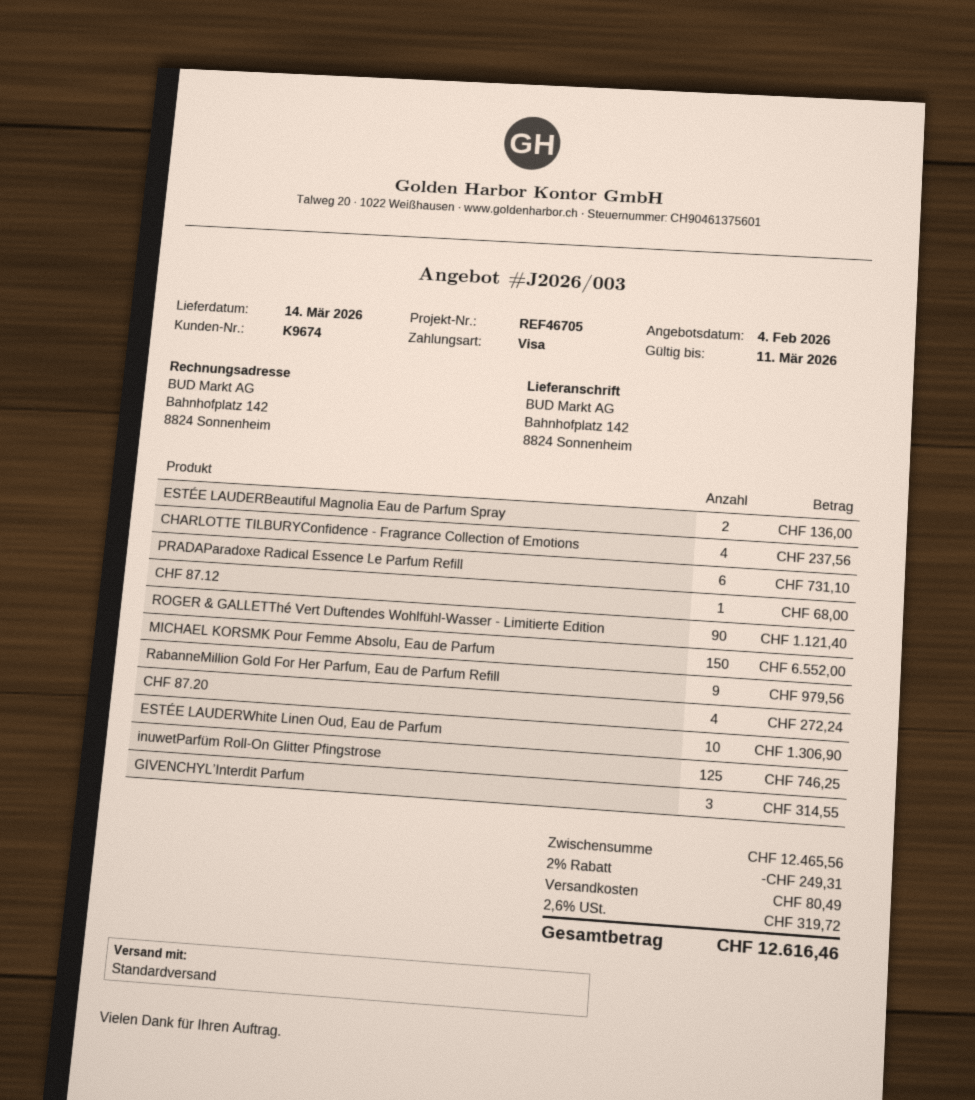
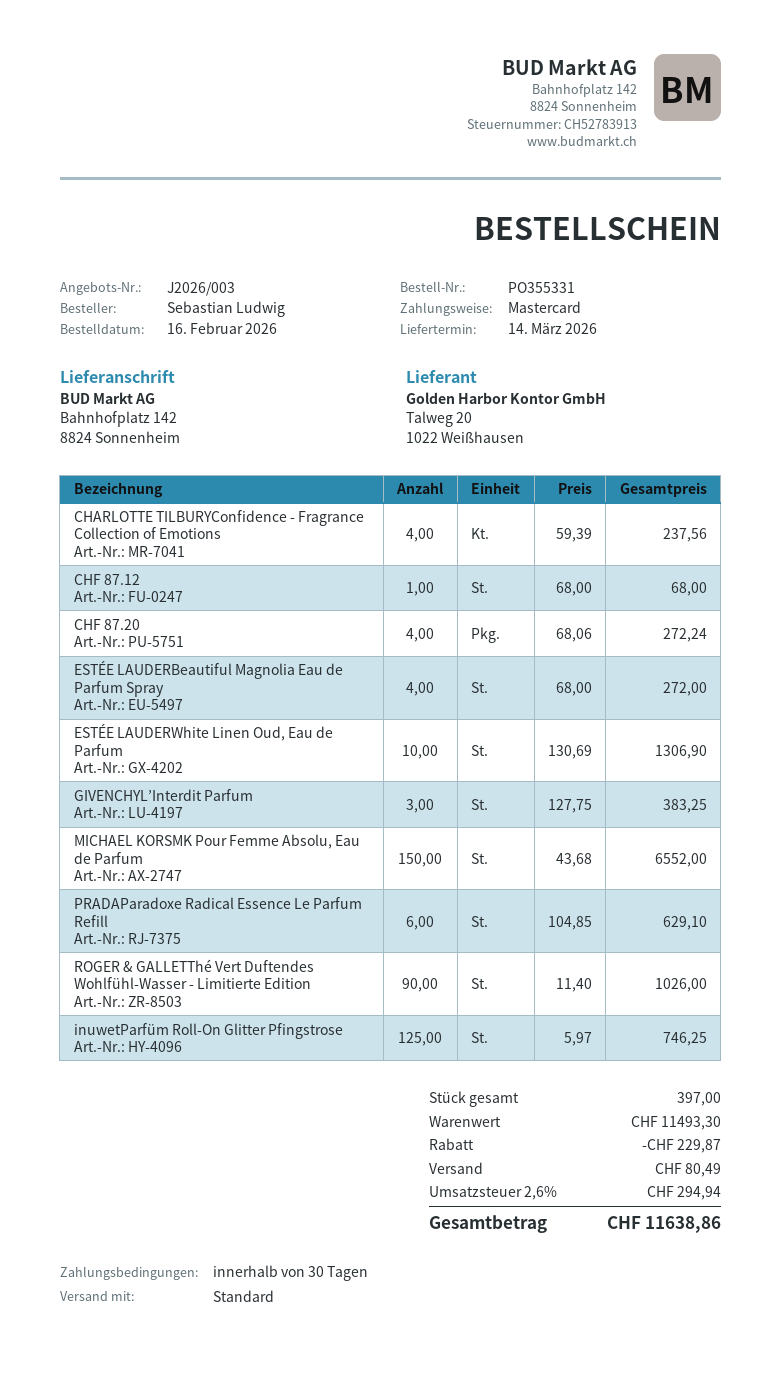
payment method: Visa -> Mastercard
ESTÉE LAUDERBeautiful Magnolia Eau de Parfum Spray: 2 for 136.00 -> 4 for 272.00
PRADAParadoxe Radical Essence Le Parfum Refill: 6 for 731.10 -> 6 for 629.10
ROGER & GALLETThé Vert Duftendes Wohlfühl-Wasser - Limitierte Edition: 90 for 1121.40 -> 90 for 1026.00
RabanneMillion Gold For Her Parfum, Eau de Parfum Refill: 9 for 979.56 -> none
GIVENCHYL’Interdit Parfum: 3 for 314.55 -> 3 for 383.25
subtotal: 12465.56 -> 11493.30
discount: 249.31 -> 229.87
tax: 2.6% = 319.72 -> 2.6% = 294.94
total: 12616.46 -> 11638.86

